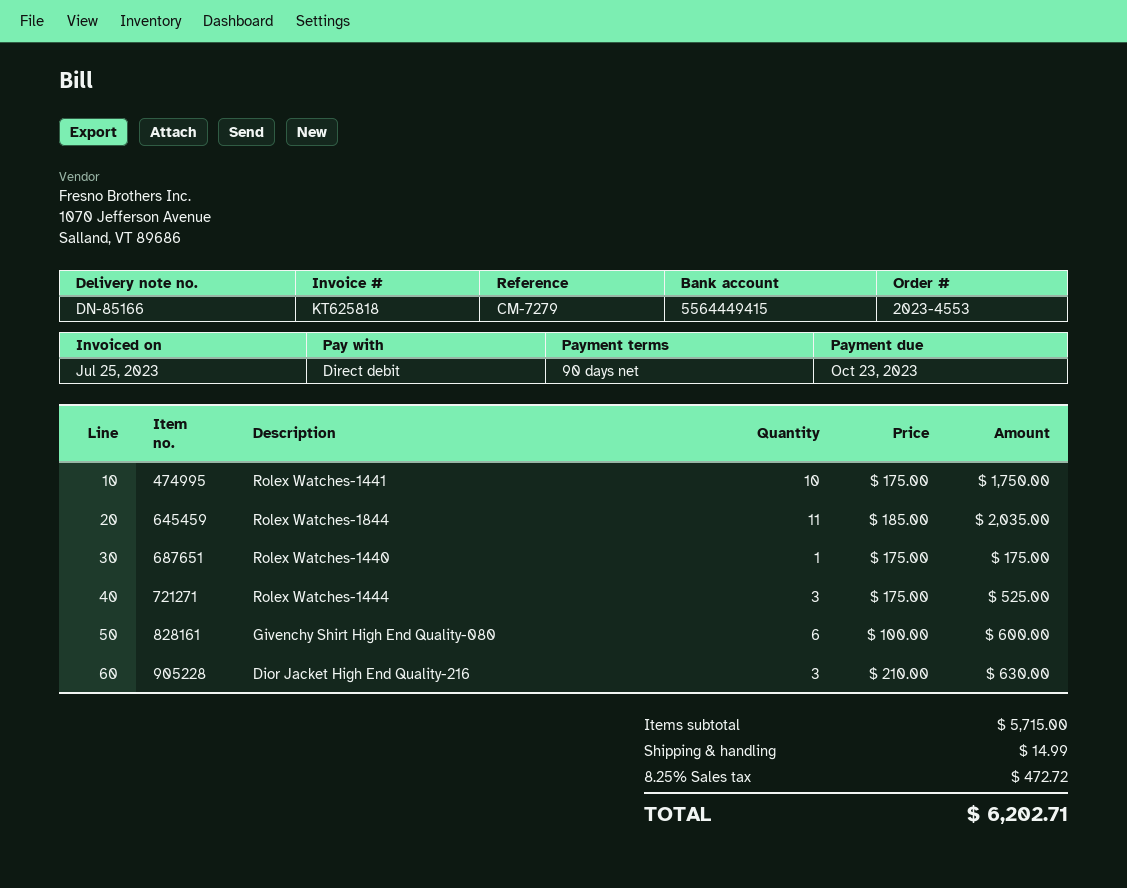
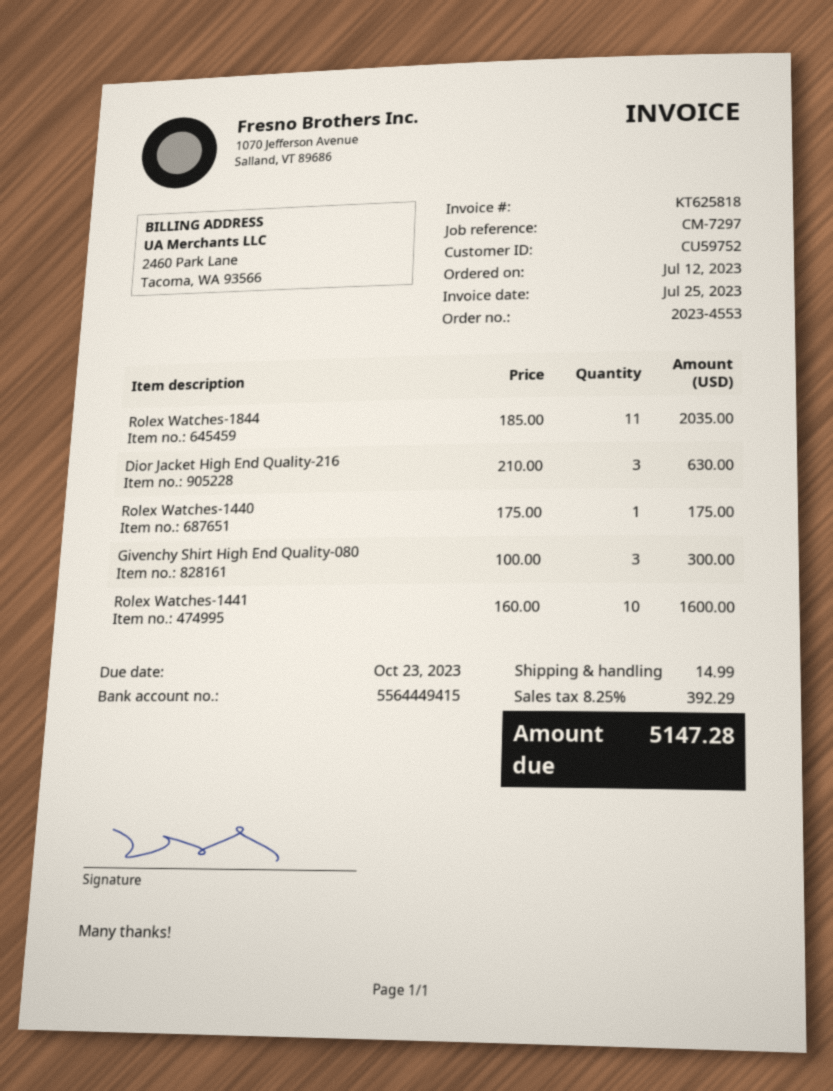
reference: CM-7279 -> CM-7297
Rolex Watches-1441: 10 x 175.00 = 1750.00 -> 10 x 160.00 = 1600.00
Rolex Watches-1444: 3 x 175.00 = 525.00 -> none
Givenchy Shirt High End Quality-080: 6 x 100.00 = 600.00 -> 3 x 100.00 = 300.00
tax: 8.25% = 472.72 -> 8.25% = 392.29
total: 6202.71 -> 5147.28

